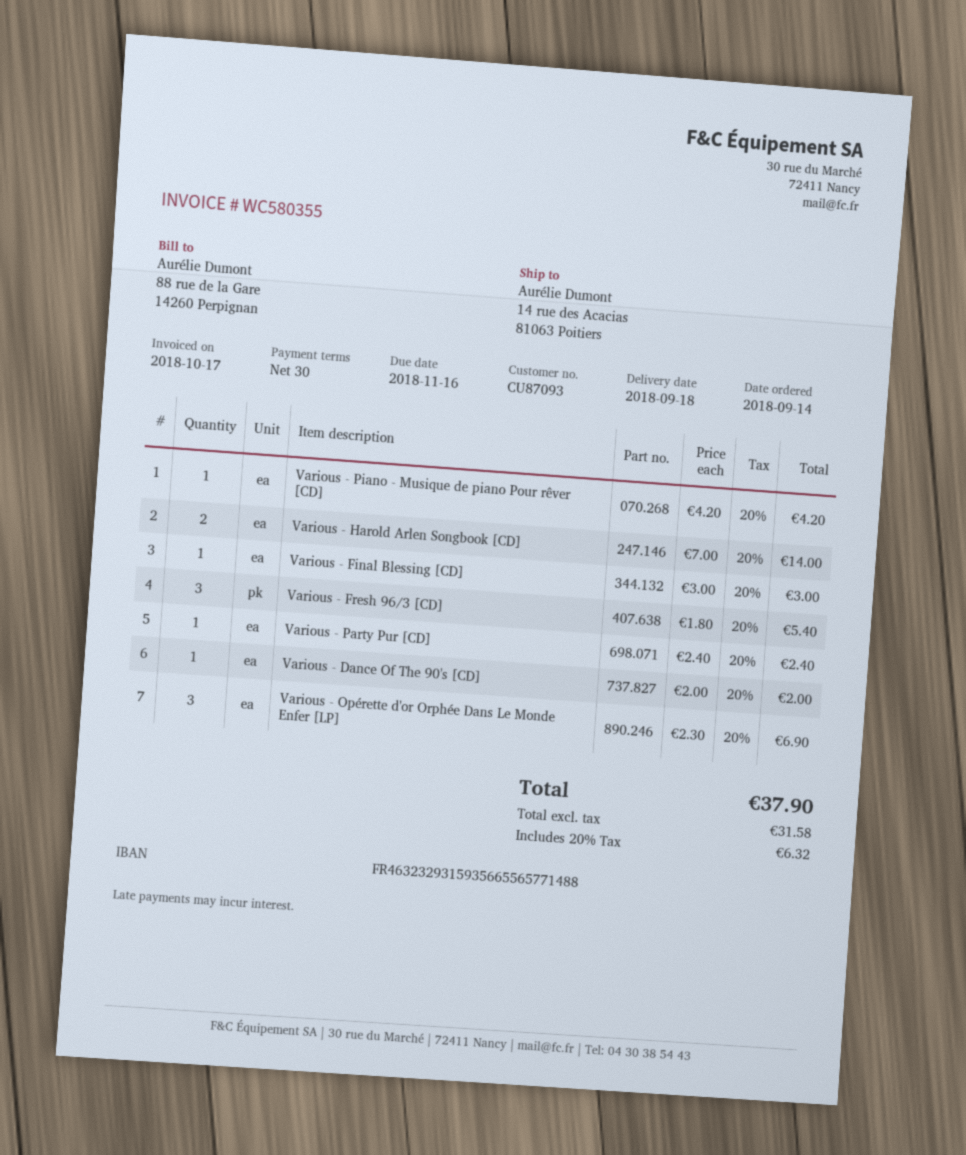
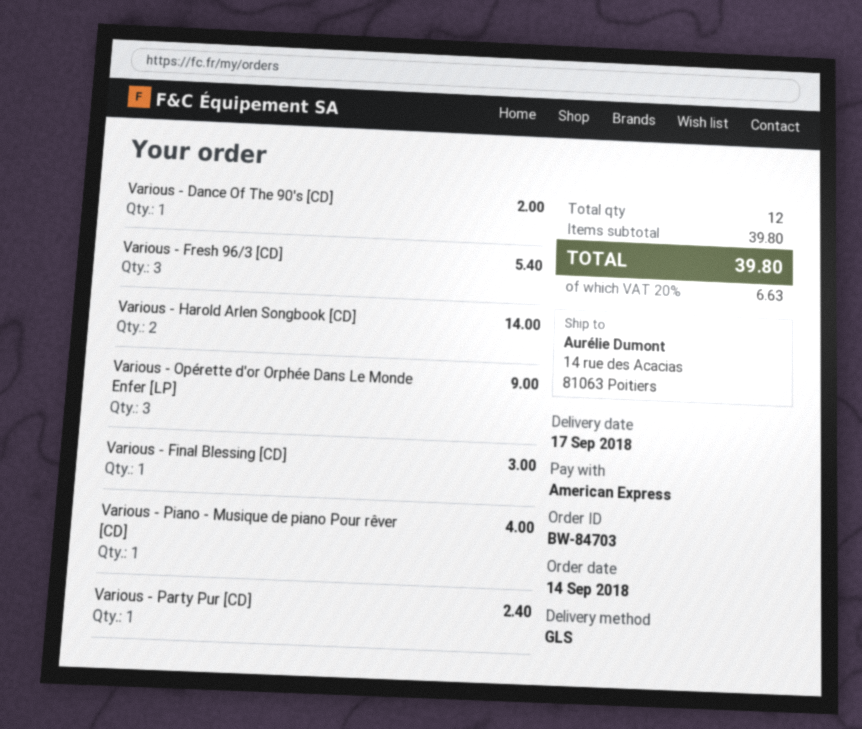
delivery date: 2018-09-18 -> 2018-09-17
Various - Piano - Musique de piano Pour rêver [CD]: 1 for 4.20 -> 1 for 4.00
Various - Opérette d'or Orphée Dans Le Monde Enfer [LP]: 3 for 6.90 -> 3 for 9.00
tax: 20% = 6.32 -> 20% = 6.63
total: 37.90 -> 39.80

